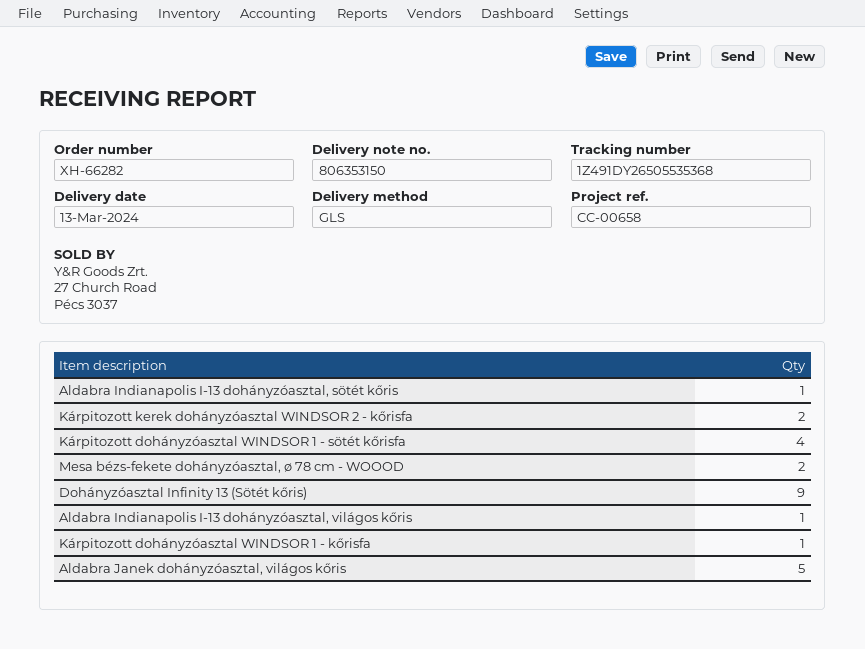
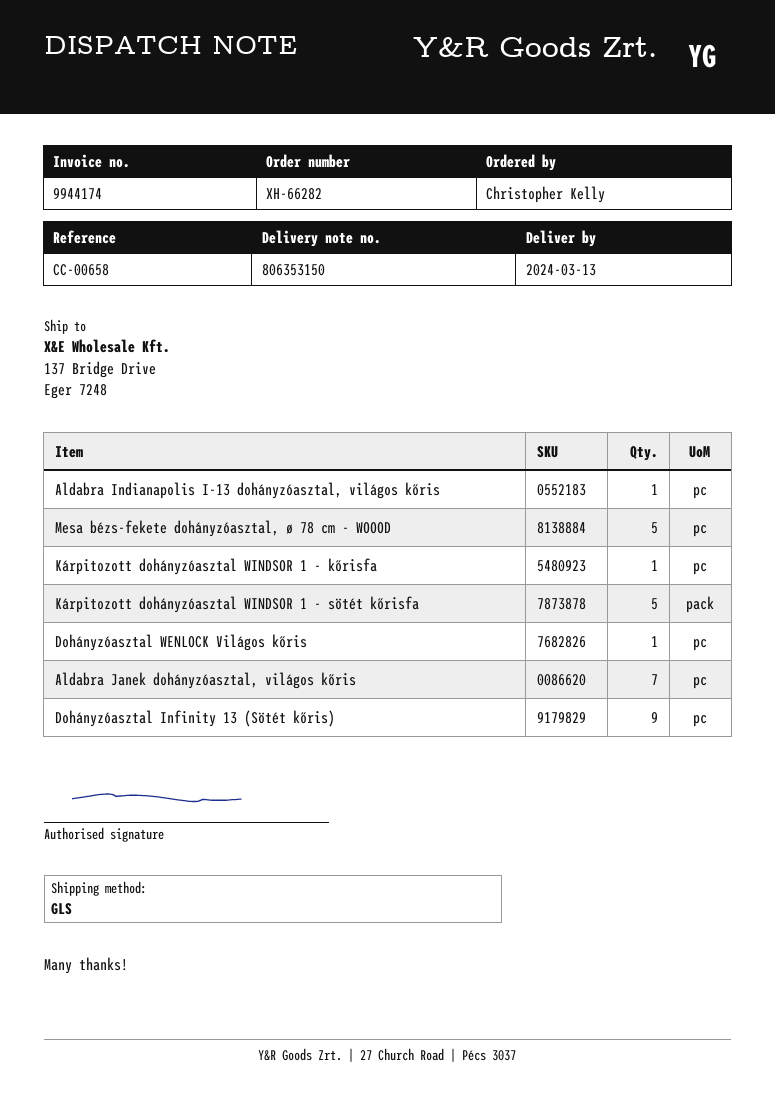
Aldabra Indianapolis I-13 dohányzóasztal, sötét kőris: 1 -> none
Kárpitozott kerek dohányzóasztal WINDSOR 2 - kőrisfa: 2 -> none
Kárpitozott dohányzóasztal WINDSOR 1 - sötét kőrisfa: 4 -> 5
Mesa bézs-fekete dohányzóasztal, ø 78 cm - WOOOD: 2 -> 5
Aldabra Janek dohányzóasztal, világos kőris: 5 -> 7
Dohányzóasztal WENLOCK Világos kőris: none -> 1

